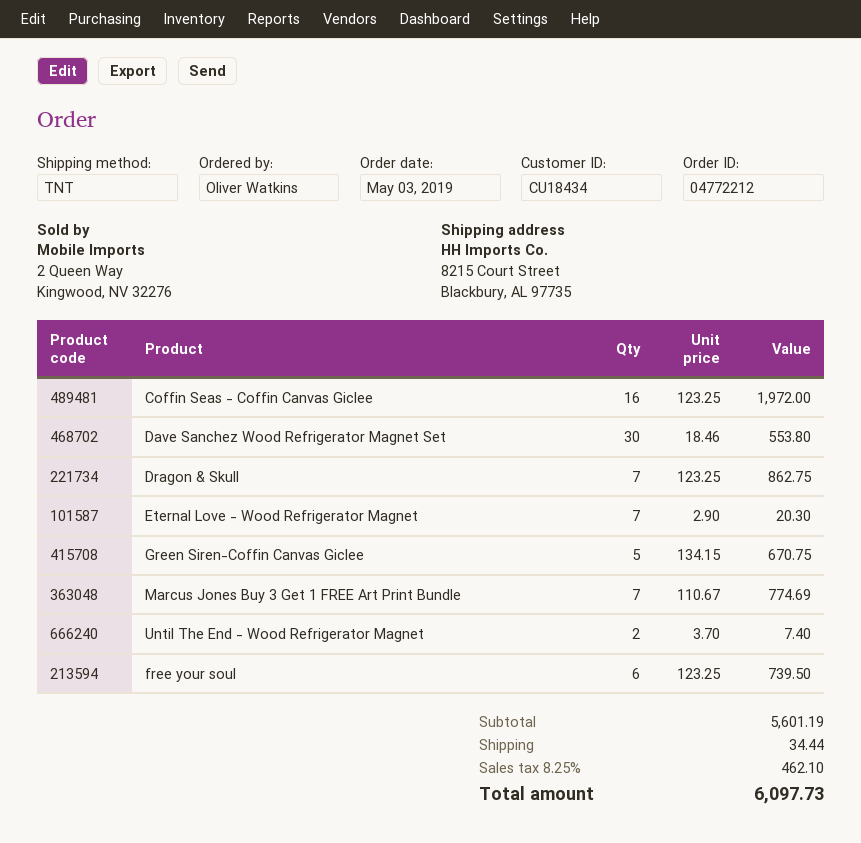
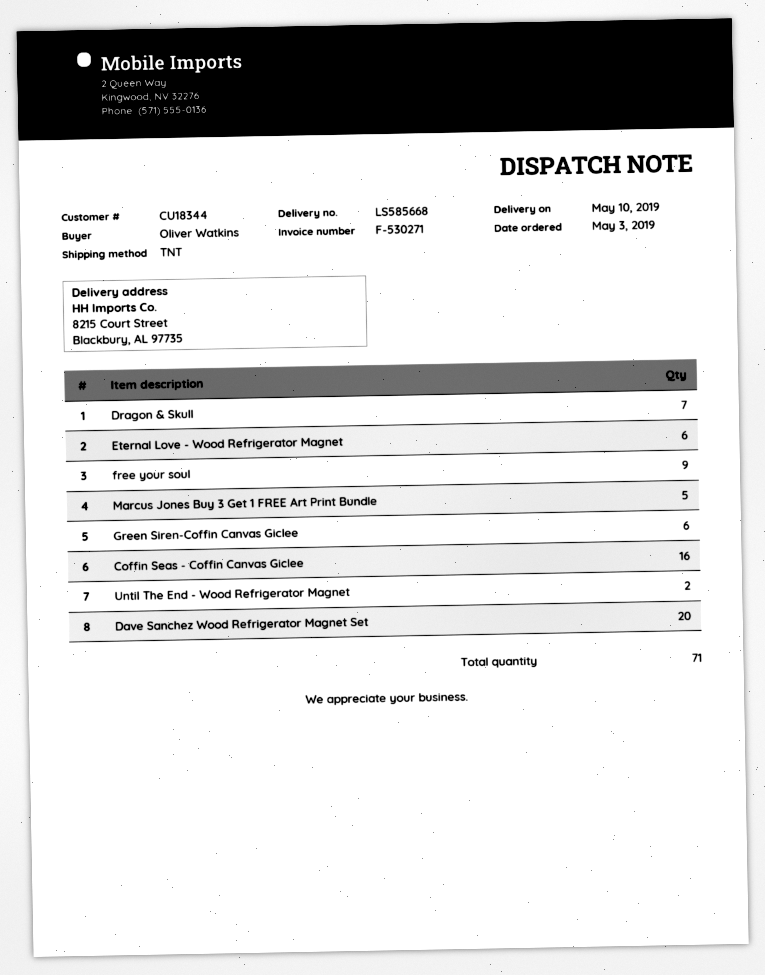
customer number: CU18434 -> CU18344
Dave Sanchez Wood Refrigerator Magnet Set: 30 -> 20
Eternal Love - Wood Refrigerator Magnet: 7 -> 6
Green Siren-Coffin Canvas Giclee: 5 -> 6
Marcus Jones Buy 3 Get 1 FREE Art Print Bundle: 7 -> 5
free your soul: 6 -> 9

